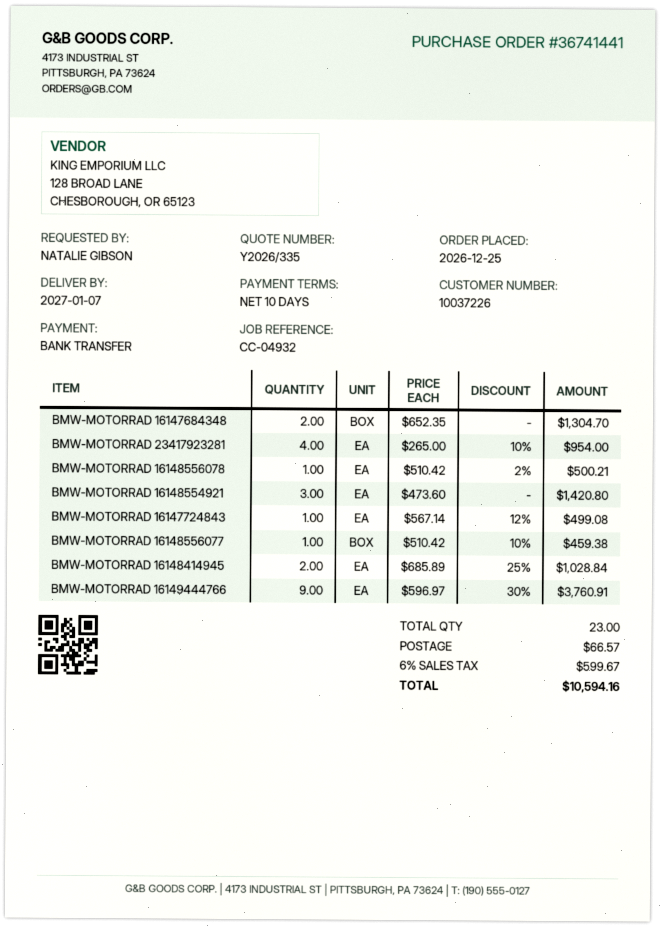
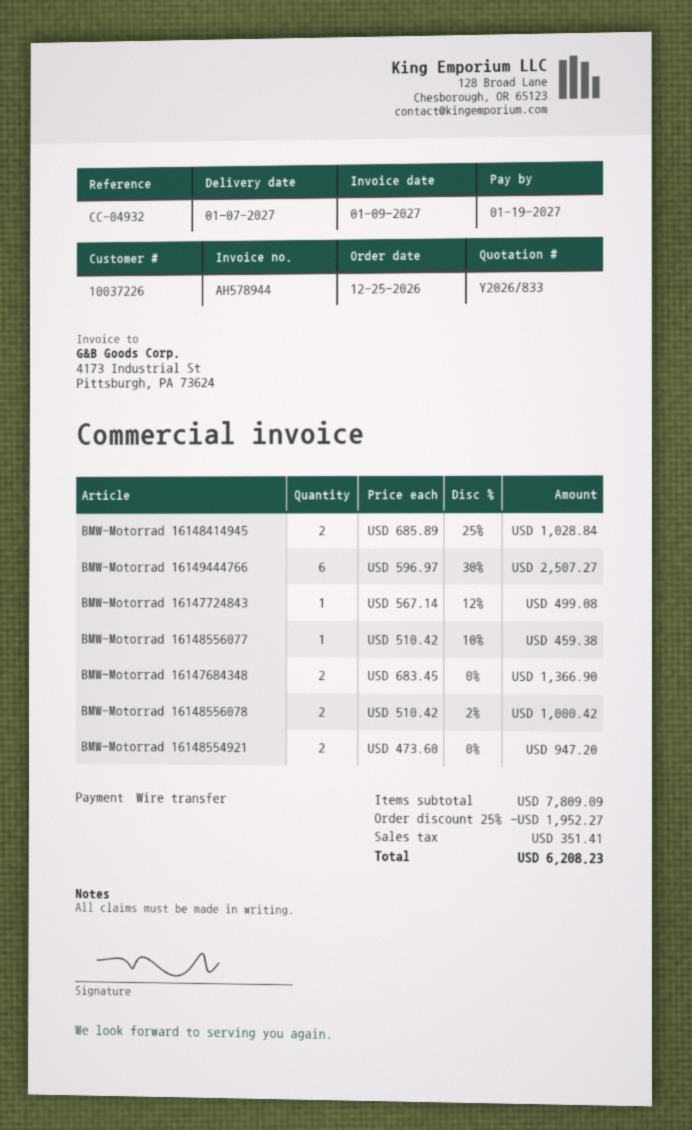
quote number: Y2026/335 -> Y2026/833
BMW-MOTORRAD 16147684348: 2 x 652.35 = 1304.70 -> 2 x 683.45 = 1366.90
BMW-MOTORRAD 23417923281: 4 x 265.00 - 10% = 954.00 -> none
BMW-MOTORRAD 16148556078: 1 x 510.42 - 2% = 500.21 -> 2 x 510.42 - 2% = 1000.42
BMW-MOTORRAD 16148554921: 3 x 473.60 = 1420.80 -> 2 x 473.60 = 947.20
BMW-MOTORRAD 16149444766: 9 x 596.97 - 30% = 3760.91 -> 6 x 596.97 - 30% = 2507.27
discount: none -> 25% = 1952.27
shipping: 66.57 -> none
tax: 599.67 -> 351.41
total: 10594.16 -> 6208.23

